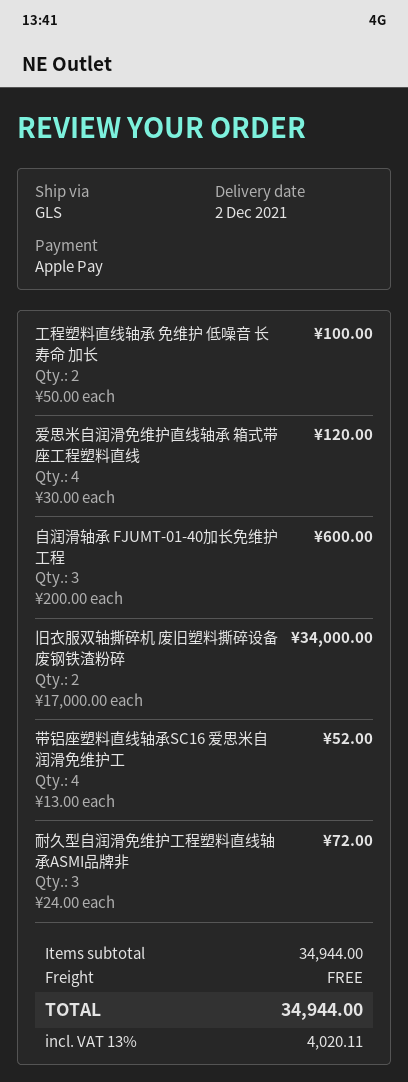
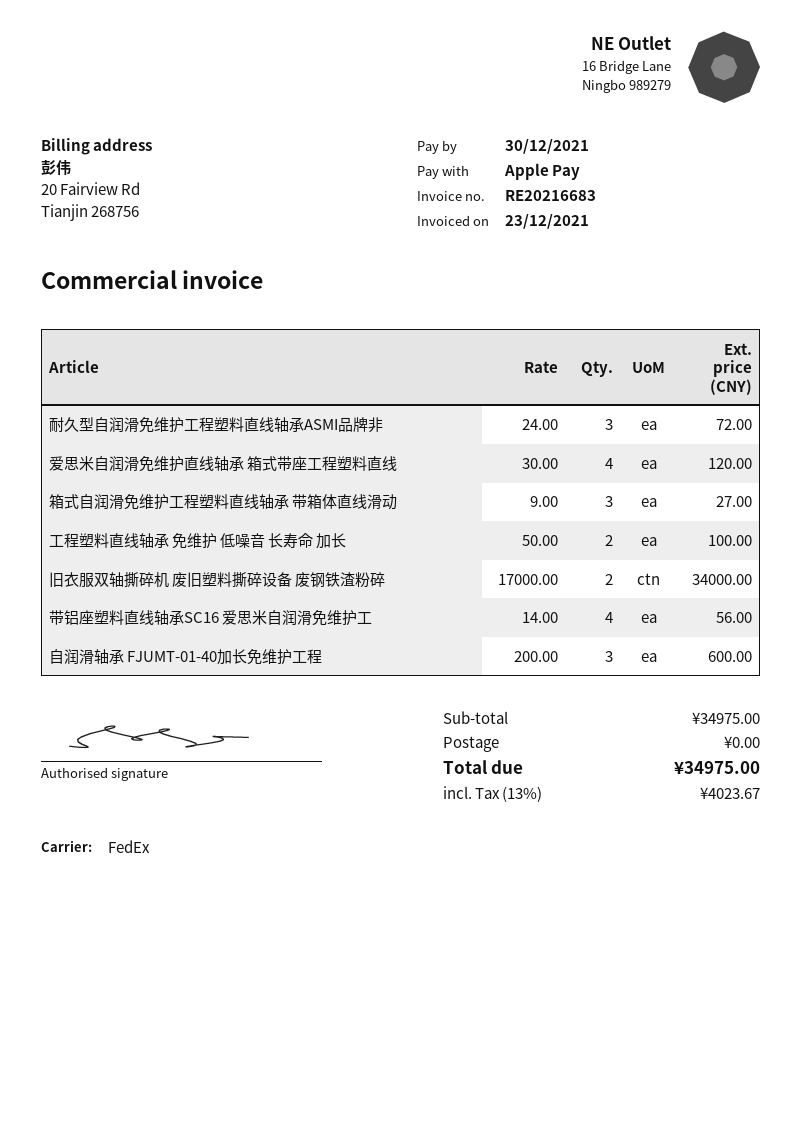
shipping method: GLS -> FedEx
带铝座塑料直线轴承SC16 爱思米自润滑免维护工: 4 x 13.00 = 52.00 -> 4 x 14.00 = 56.00
箱式自润滑免维护工程塑料直线轴承 带箱体直线滑动: none -> 3 x 9.00 = 27.00
subtotal: 34944.00 -> 34975.00
tax: 13% = 4020.11 -> 13% = 4023.67
total: 34944.00 -> 34975.00

